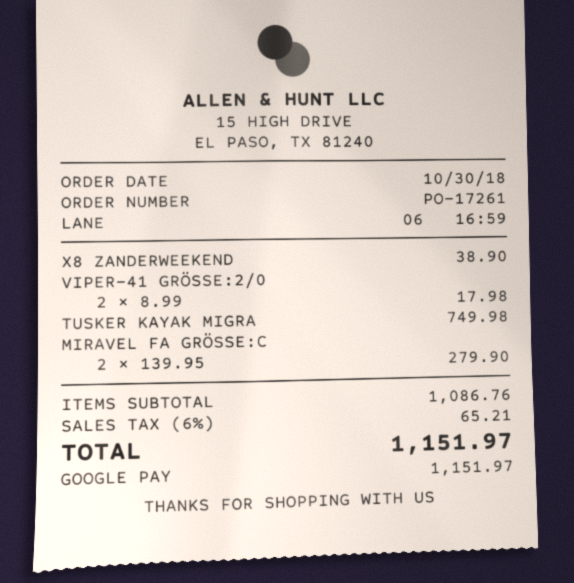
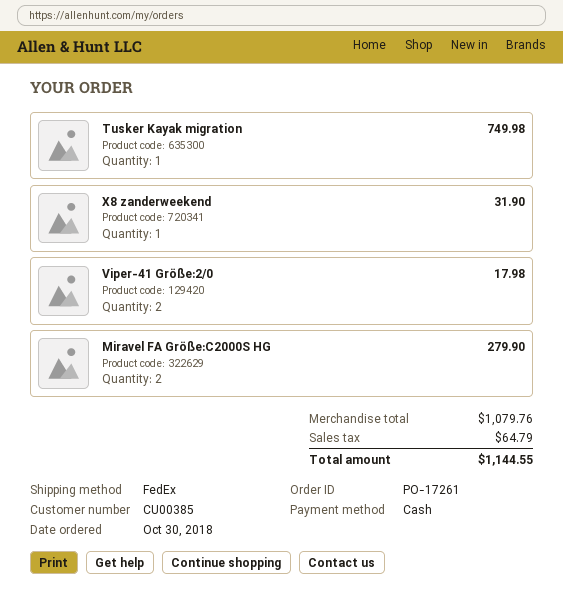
payment method: Google Pay -> cash
X8 ZANDERWEEKEND: 1 for 38.90 -> 1 for 31.90
subtotal: 1086.76 -> 1079.76
tax: 65.21 -> 64.79
total: 1151.97 -> 1144.55

